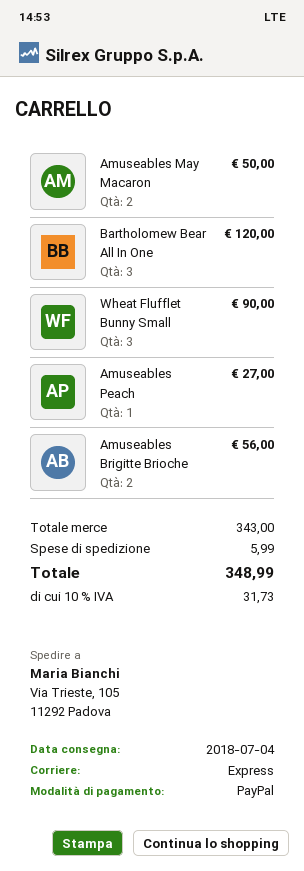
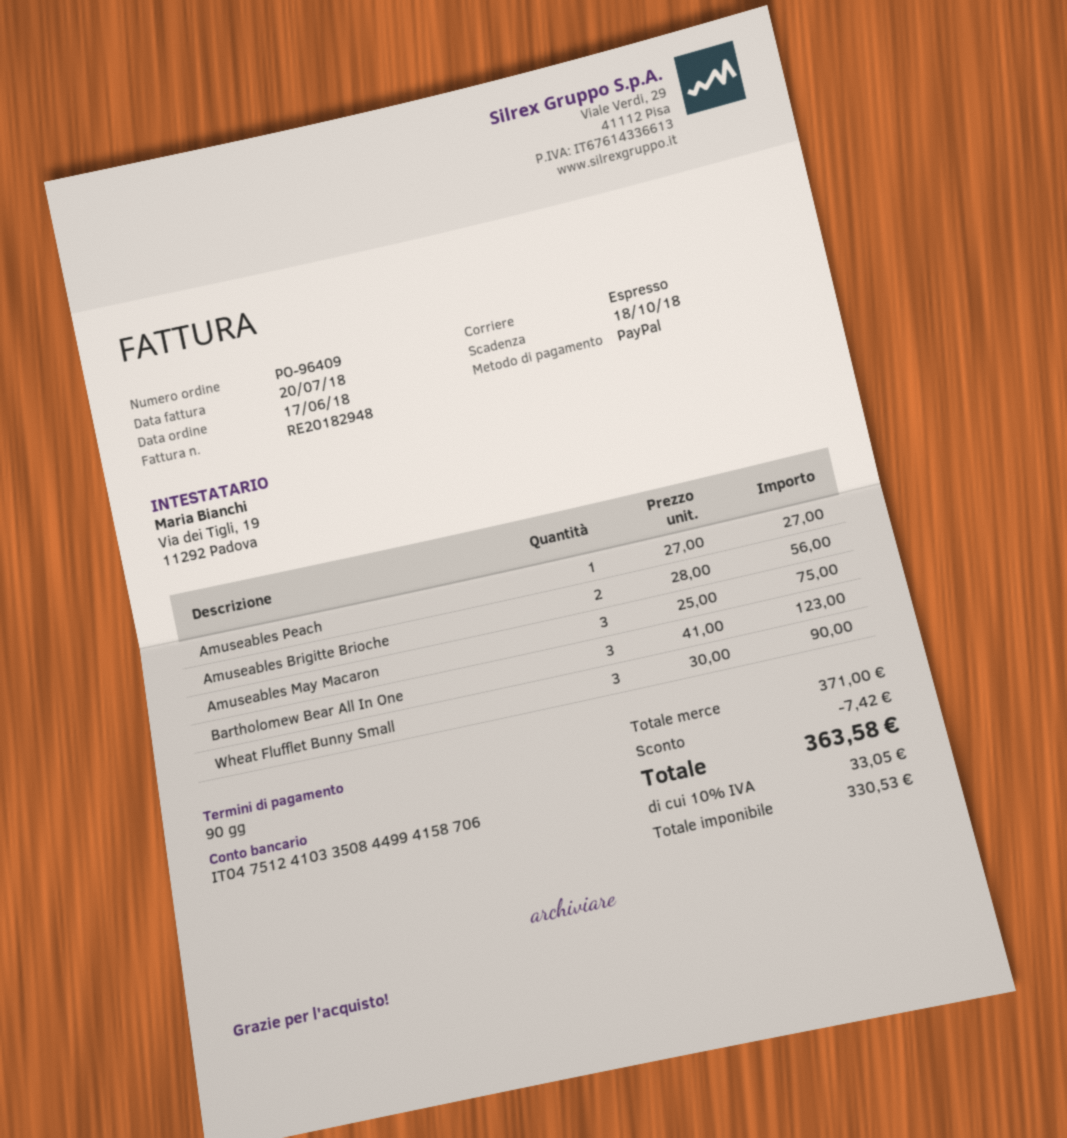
Amuseables May Macaron: 2 for 50.00 -> 3 for 75.00
Bartholomew Bear All In One: 3 for 120.00 -> 3 for 123.00
subtotal: 343.00 -> 371.00
discount: none -> 7.42
shipping: 5.99 -> none
tax: 10% = 31.73 -> 10% = 33.05
total: 348.99 -> 363.58

